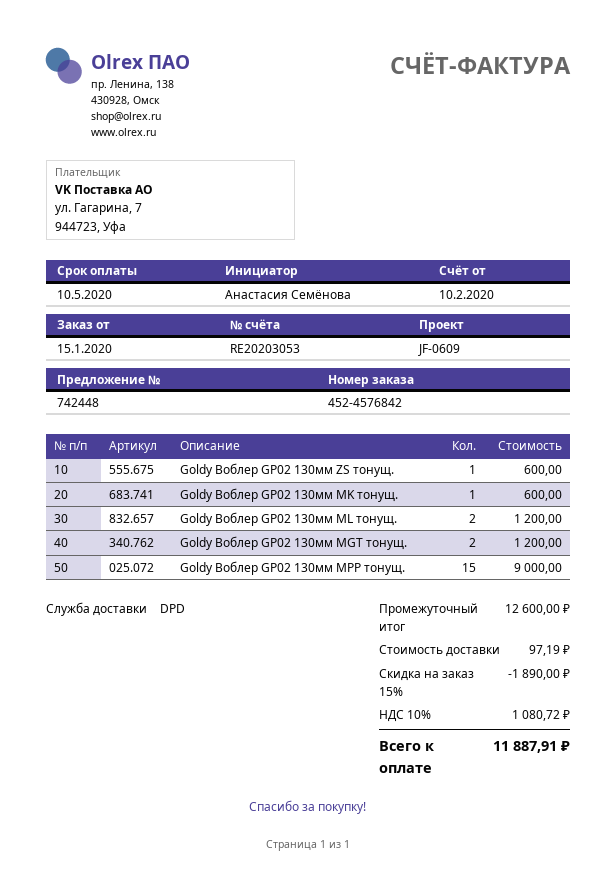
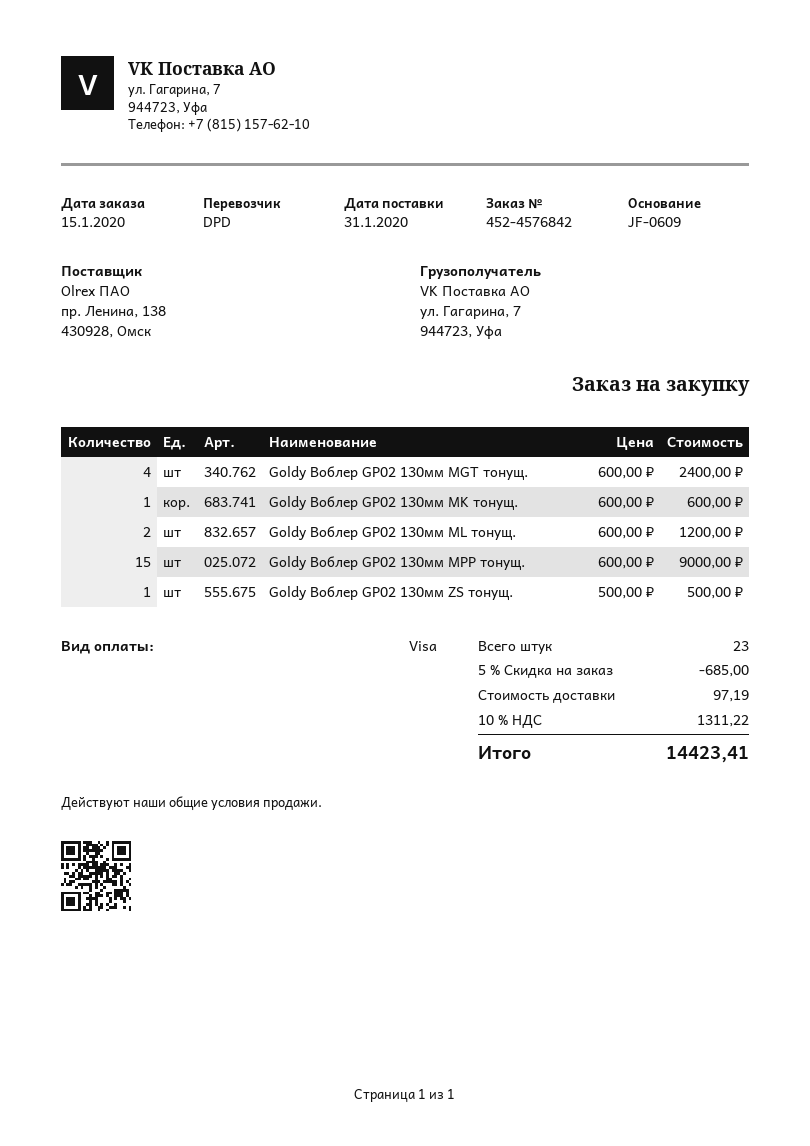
Goldy Воблер GP02 130мм ZS тонущ.: 1 for 600.00 -> 1 for 500.00
Goldy Воблер GP02 130мм MGT тонущ.: 2 for 1200.00 -> 4 for 2400.00
discount: 15% = 1890.00 -> 5% = 685.00
tax: 10% = 1080.72 -> 10% = 1311.22
total: 11887.91 -> 14423.41

